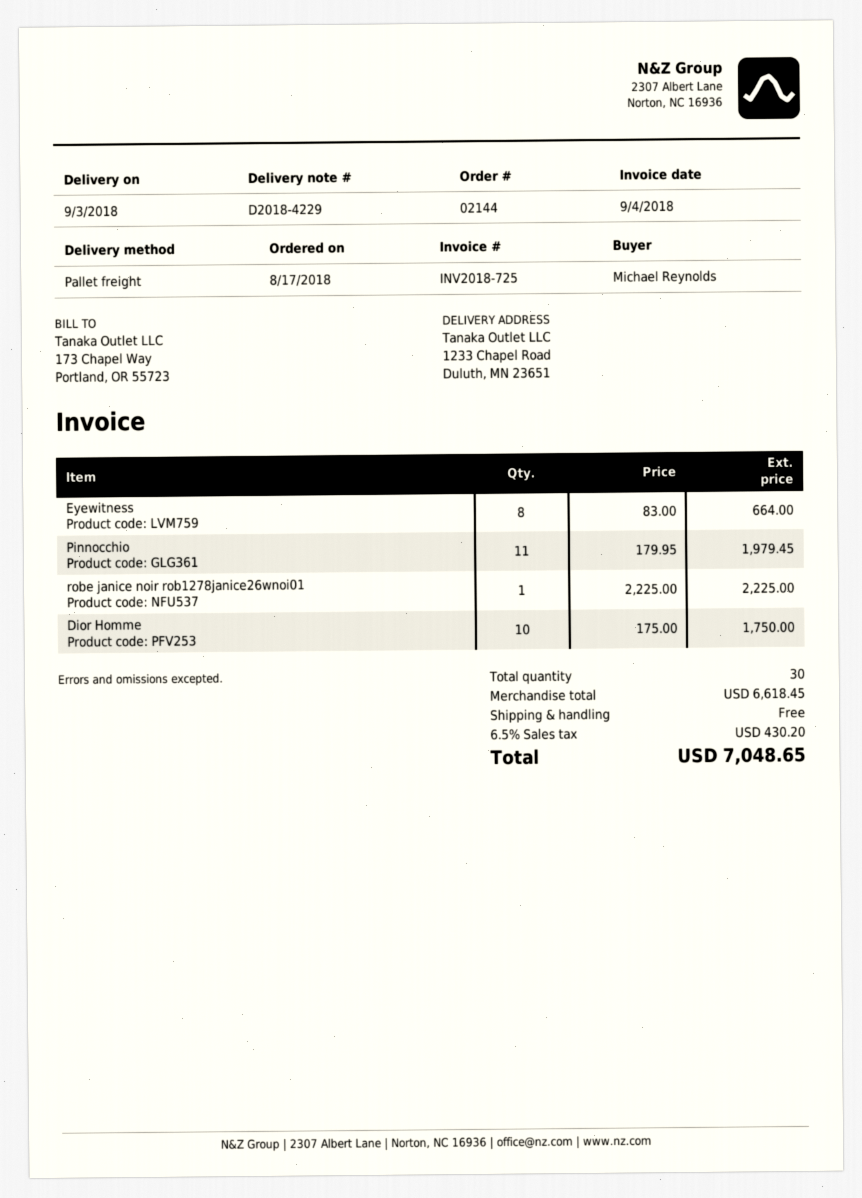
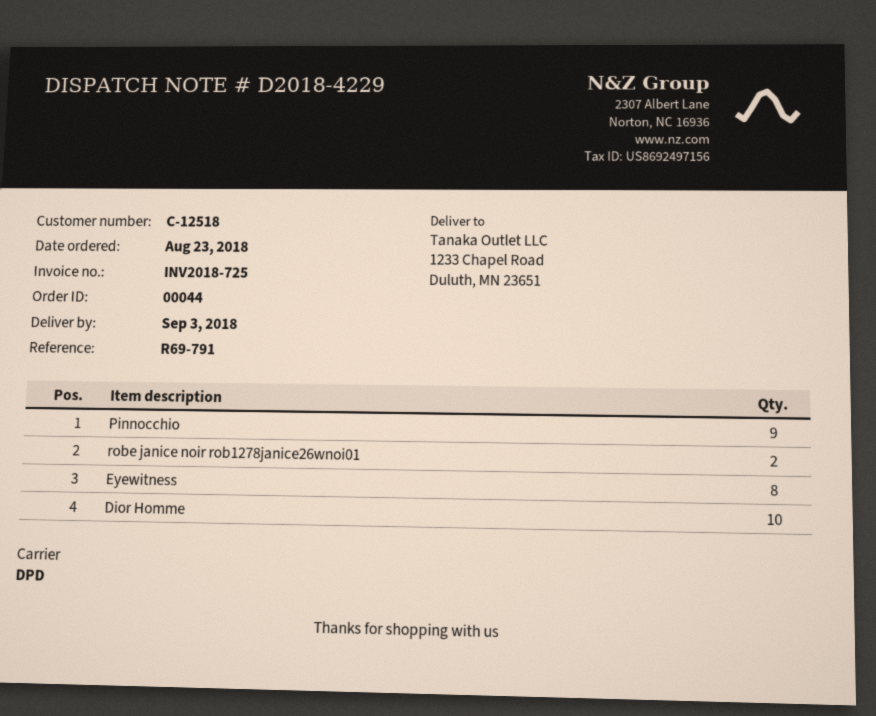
order number: 02144 -> 00044
order date: 2018-08-17 -> 2018-08-23
shipping method: pallet freight -> DPD
Pinnocchio: 11 -> 9
robe janice noir rob1278janice26wnoi01: 1 -> 2

